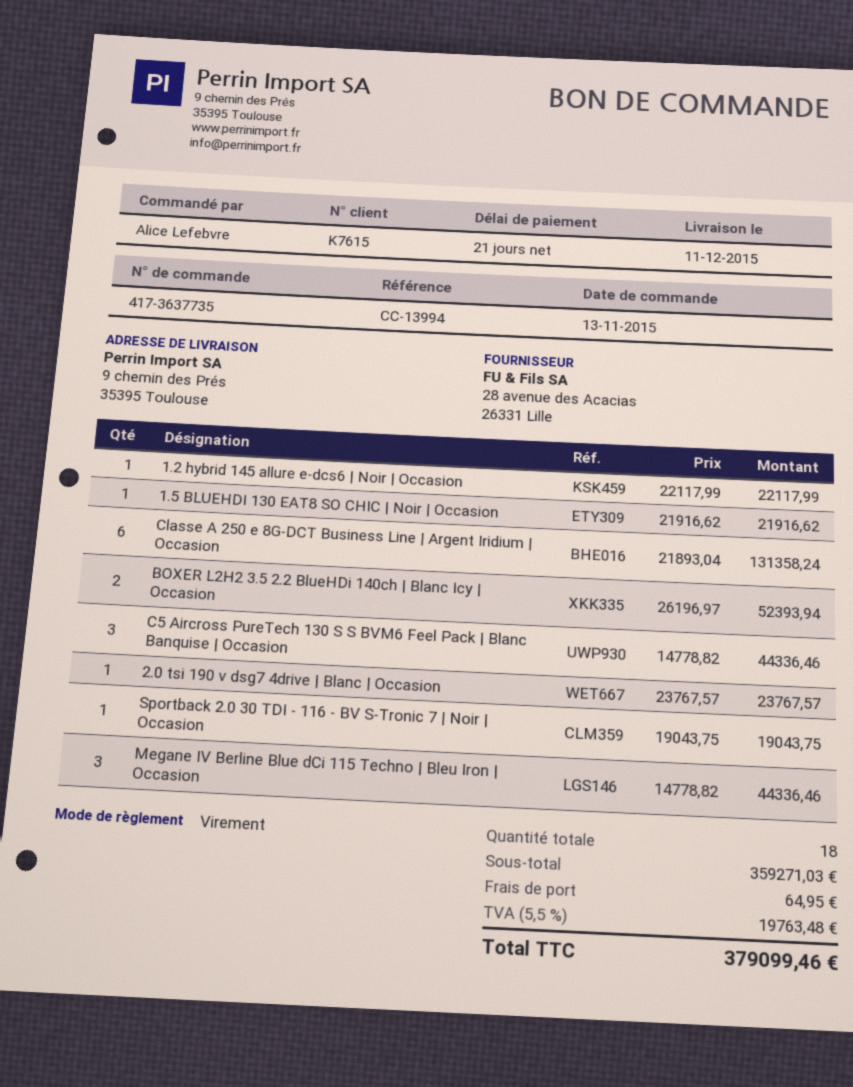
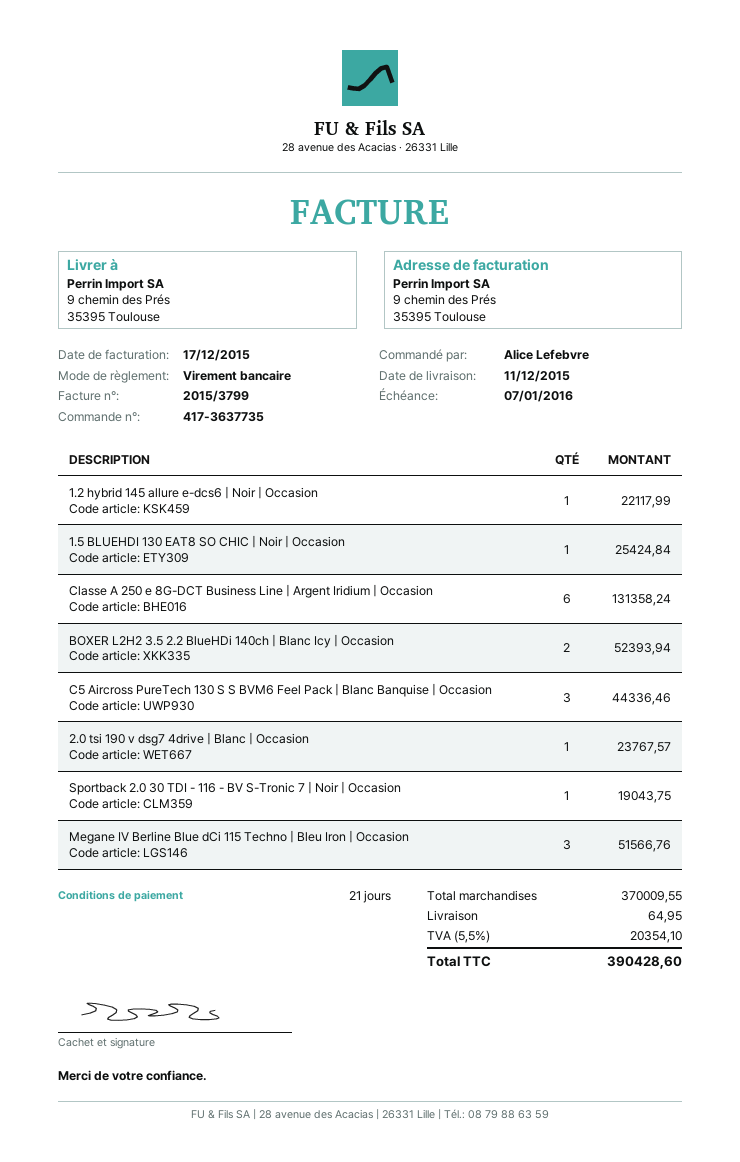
1.5 BLUEHDI 130 EAT8 SO CHIC | Noir | Occasion: 1 for 21916.62 -> 1 for 25424.84
Megane IV Berline Blue dCi 115 Techno | Bleu Iron | Occasion: 3 for 44336.46 -> 3 for 51566.76
subtotal: 359271.03 -> 370009.55
tax: 5.5% = 19763.48 -> 5.5% = 20354.10
total: 379099.46 -> 390428.60

